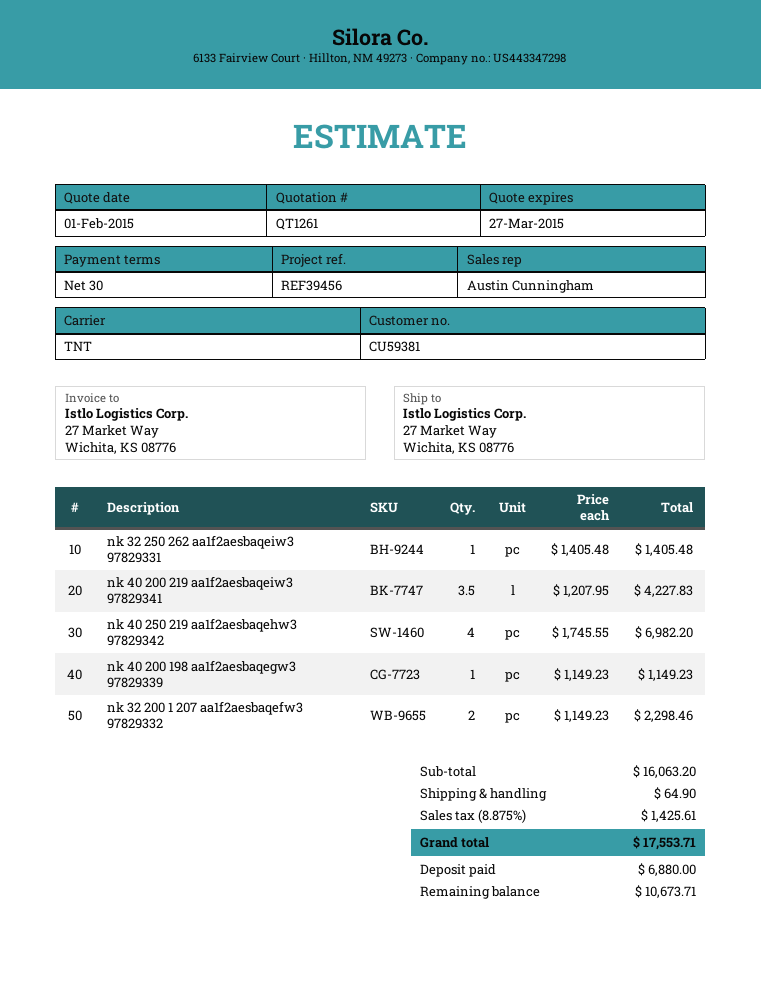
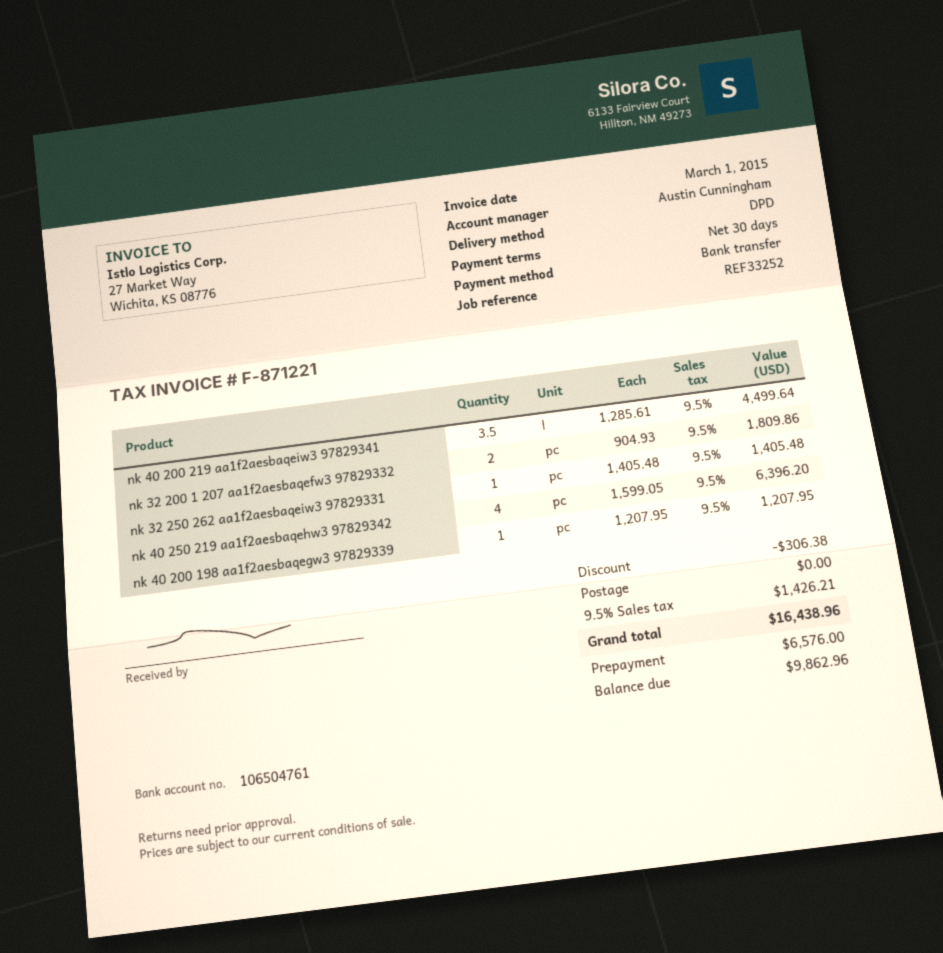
reference: REF39456 -> REF33252
shipping method: TNT -> DPD
nk 40 200 219 aa1f2aesbaqeiw3 97829341: 3.5 x 1207.95 = 4227.83 -> 3.5 x 1285.61 = 4499.64
nk 40 250 219 aa1f2aesbaqehw3 97829342: 4 x 1745.55 = 6982.20 -> 4 x 1599.05 = 6396.20
nk 40 200 198 aa1f2aesbaqegw3 97829339: 1 x 1149.23 = 1149.23 -> 1 x 1207.95 = 1207.95
nk 32 200 1 207 aa1f2aesbaqefw3 97829332: 2 x 1149.23 = 2298.46 -> 2 x 904.93 = 1809.86
discount: none -> 306.38
shipping: 64.90 -> 0.00
tax: 8.875% = 1425.61 -> 9.5% = 1426.21
total: 17553.71 -> 16438.96
deposit: 6880.00 -> 6576.00
balance: 10673.71 -> 9862.96

